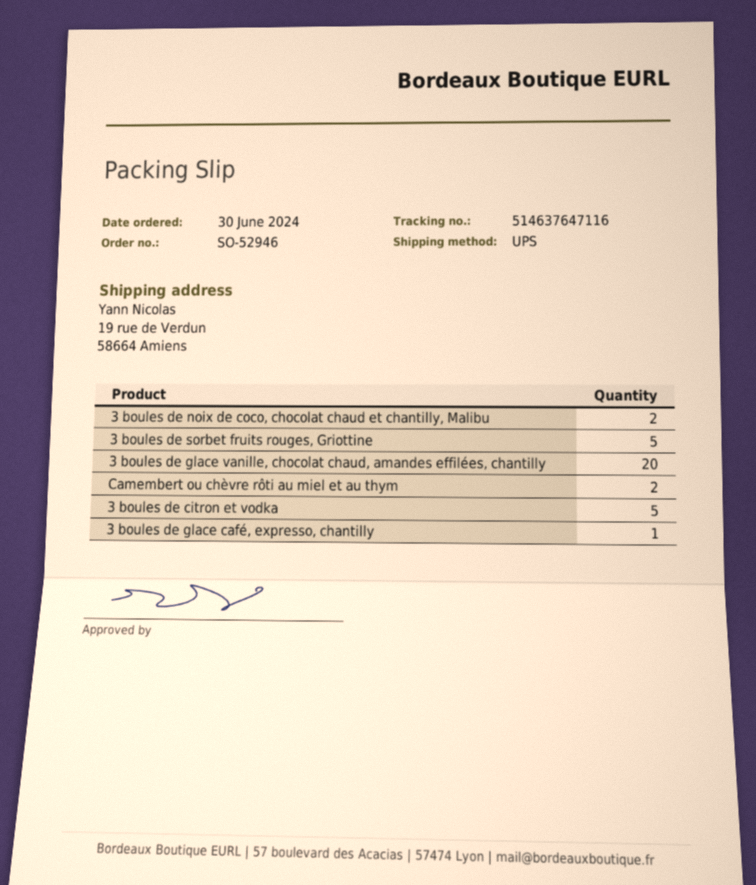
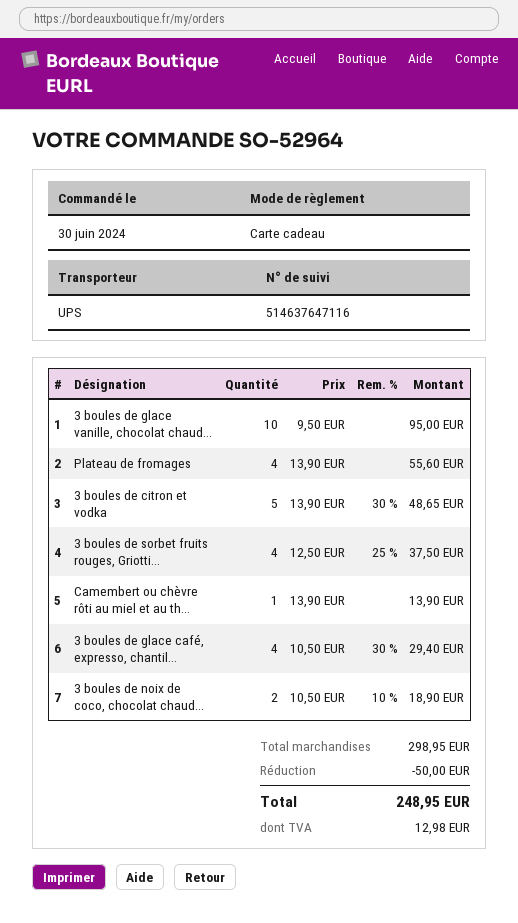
order number: SO-52946 -> SO-52964
3 boules de sorbet fruits rouges, Griottine: 5 -> 4
3 boules de glace vanille, chocolat chaud, amandes effilées, chantilly: 20 -> 10
Camembert ou chèvre rôti au miel et au thym: 2 -> 1
3 boules de glace café, expresso, chantilly: 1 -> 4
Plateau de fromages: none -> 4

